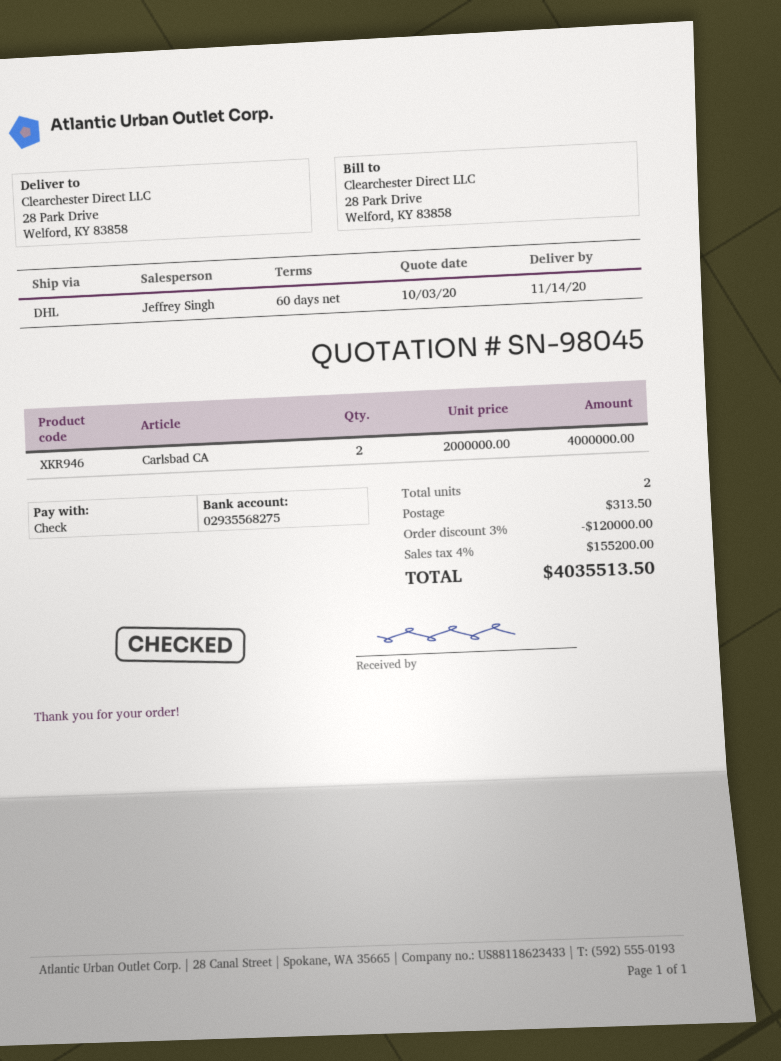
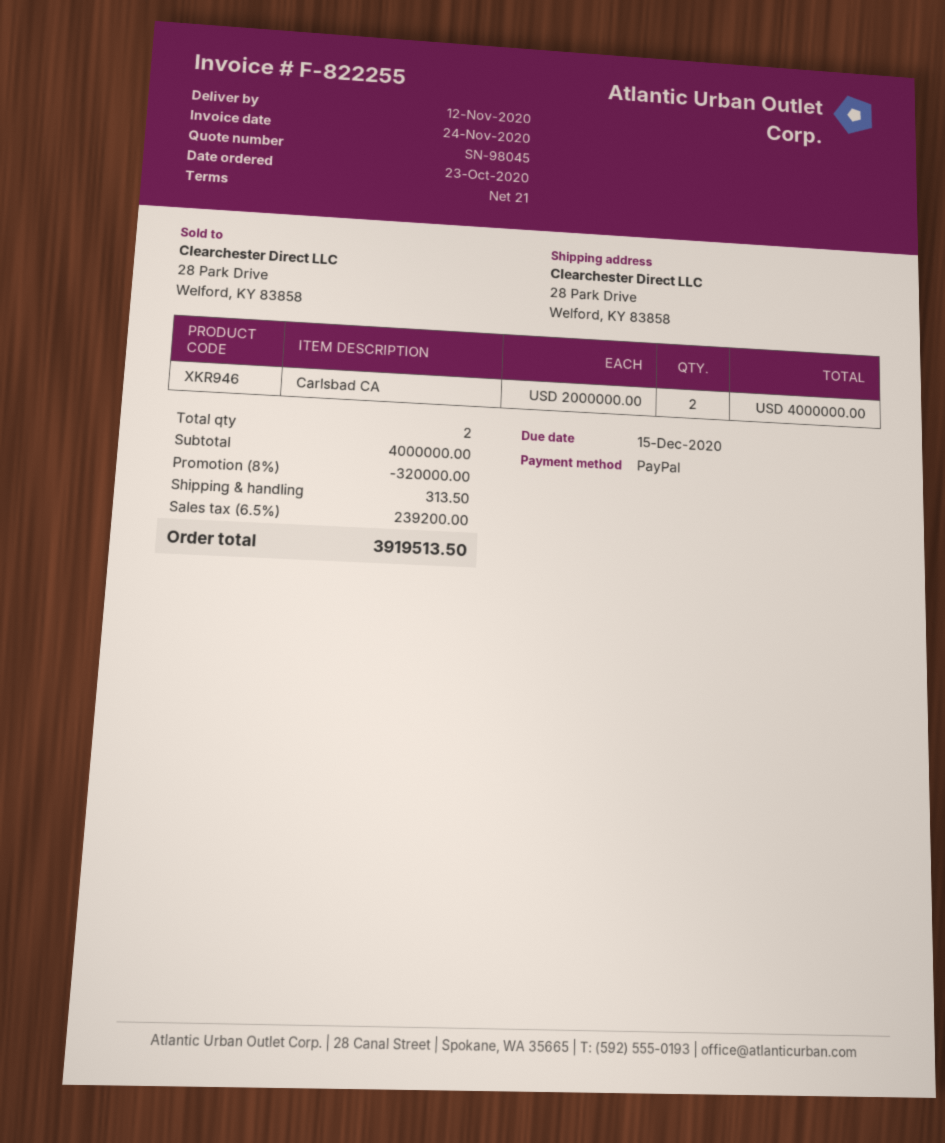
delivery date: 2020-11-14 -> 2020-11-12
payment terms: 60 days -> 21 days
payment method: cheque -> PayPal
discount: 3% = 120000.00 -> 8% = 320000.00
tax: 4% = 155200.00 -> 6.5% = 239200.00
total: 4035513.50 -> 3919513.50

